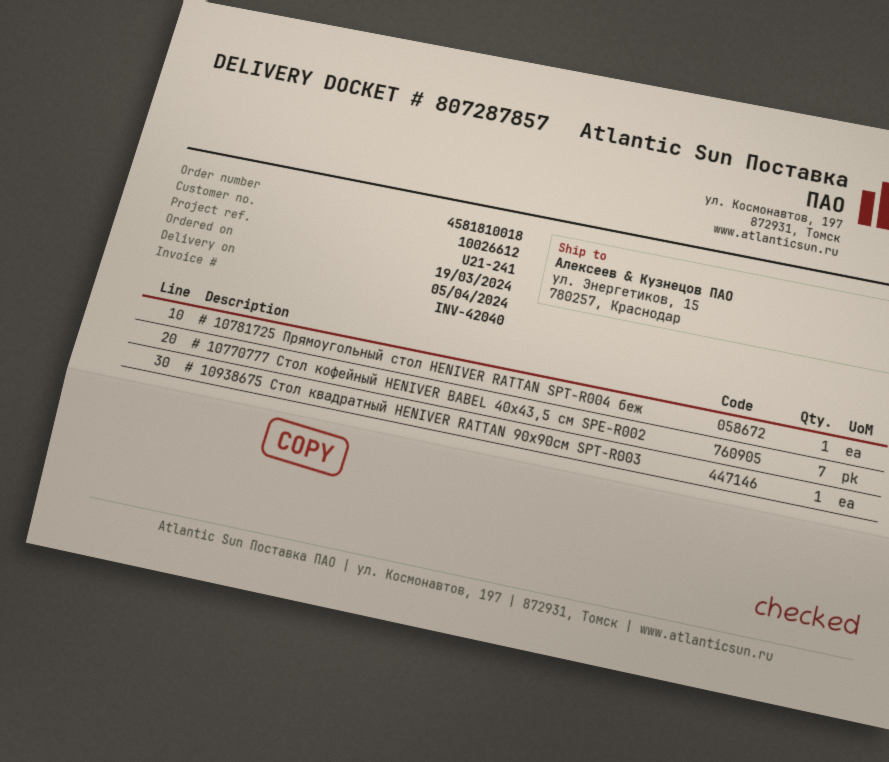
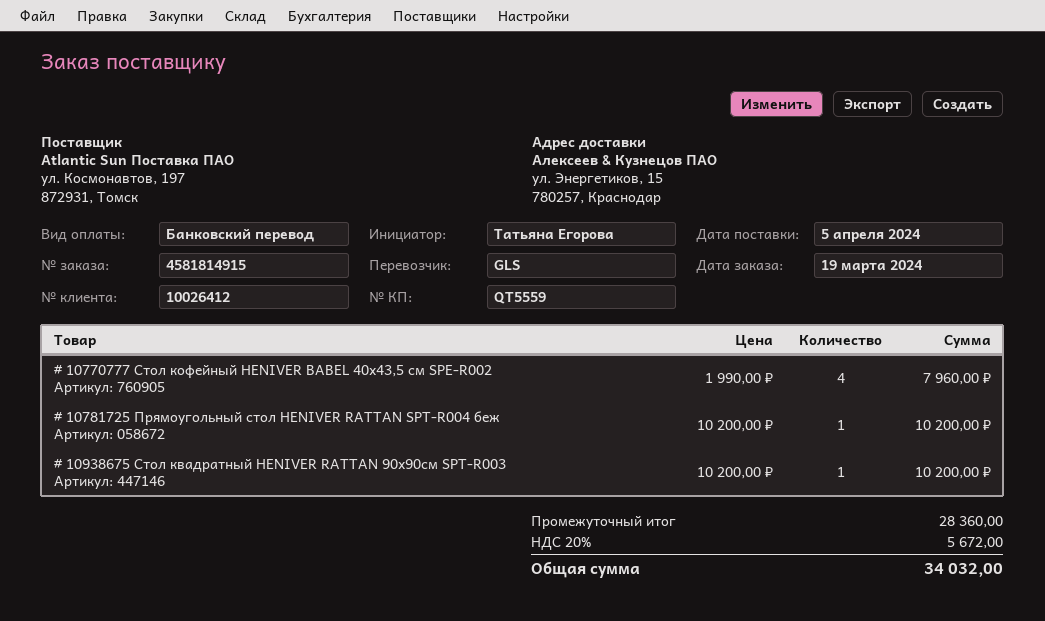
order number: 4581810018 -> 4581814915
customer number: 10026612 -> 10026412
# 10770777 Стол кофейный HENIVER BABEL 40х43,5 см SPE-R002: 7 -> 4

